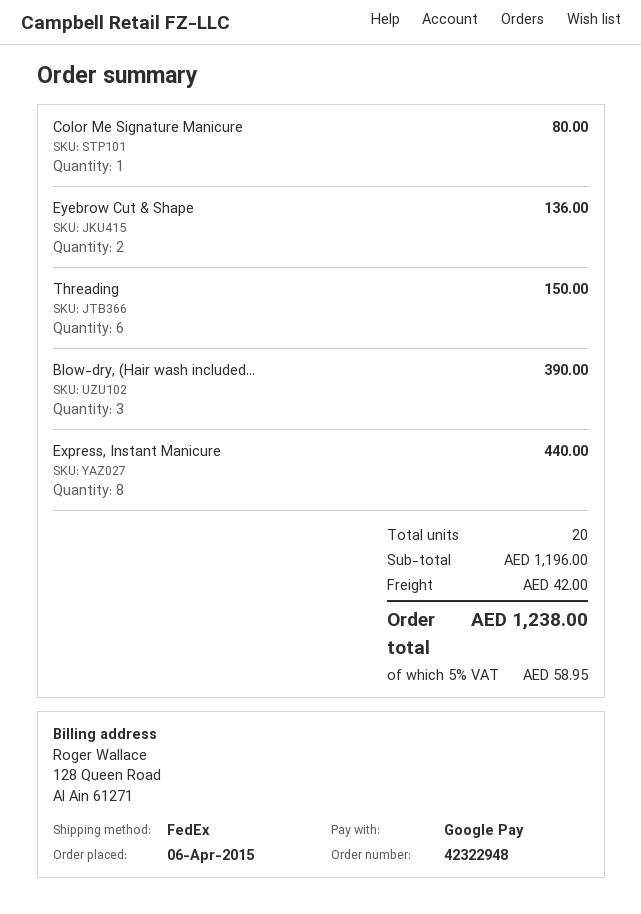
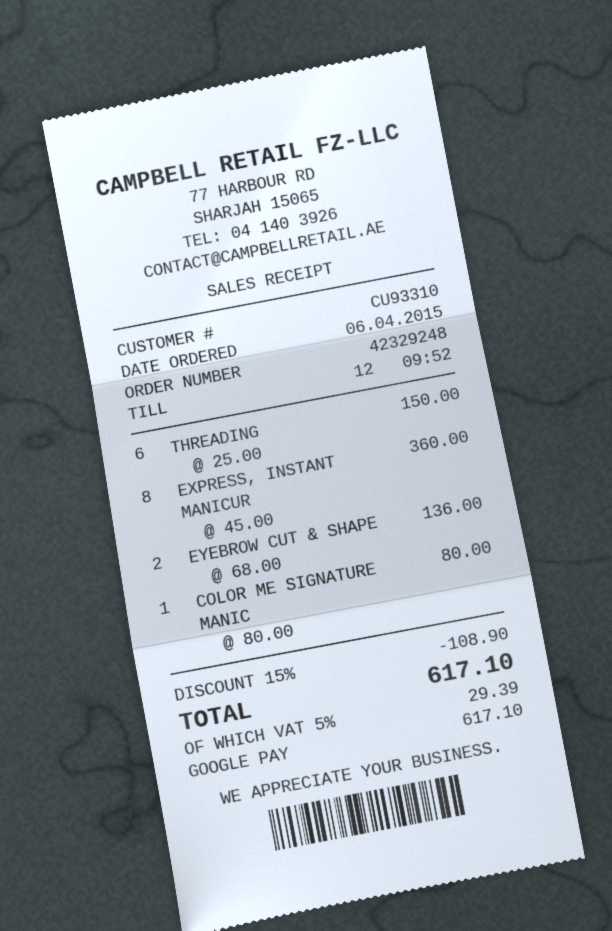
order number: 42322948 -> 42329248
Blow-dry, (Hair wash included...: 3 for 390.00 -> none
Express, Instant Manicure: 8 for 440.00 -> 8 for 360.00
discount: none -> 15% = 108.90
shipping: 42.00 -> none
tax: 5% = 58.95 -> 5% = 29.39
total: 1238.00 -> 617.10

